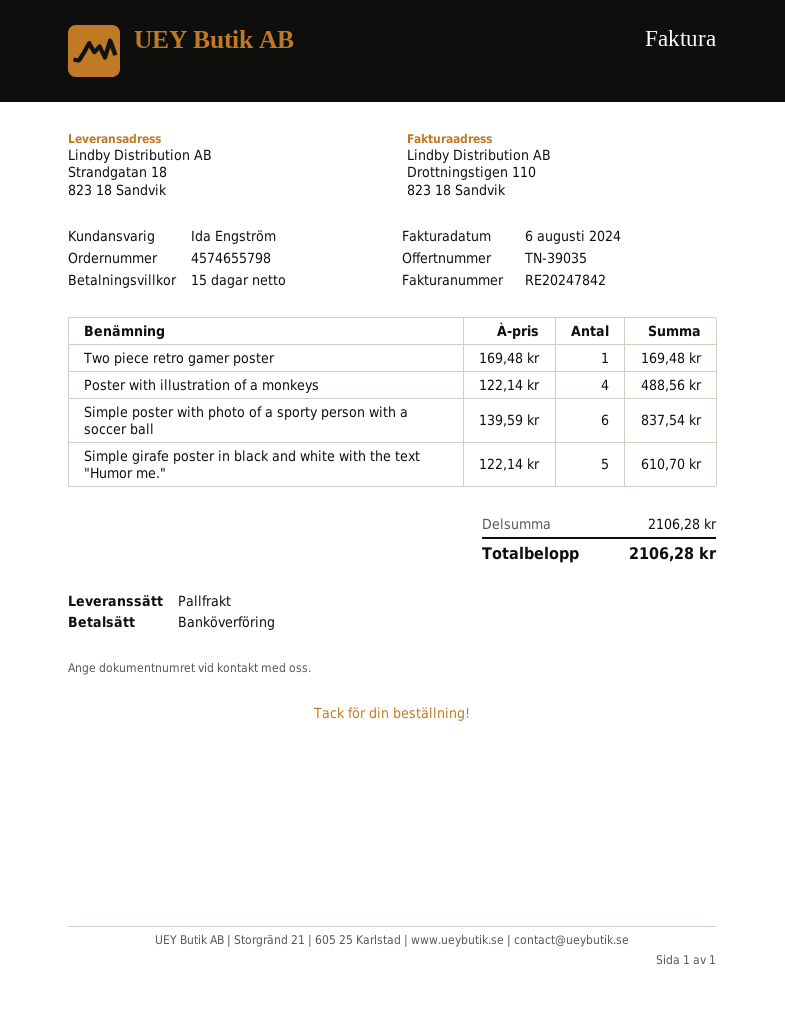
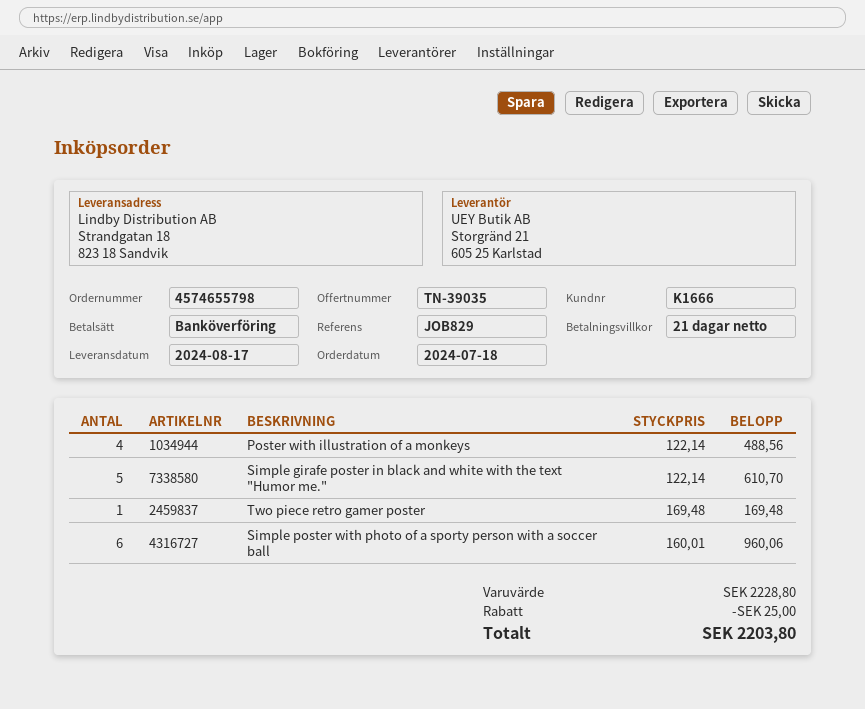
payment terms: 15 days -> 21 days
Simple poster with photo of a sporty person with a soccer ball: 6 x 139.59 = 837.54 -> 6 x 160.01 = 960.06
subtotal: 2106.28 -> 2228.80
discount: none -> 25.00
total: 2106.28 -> 2203.80

